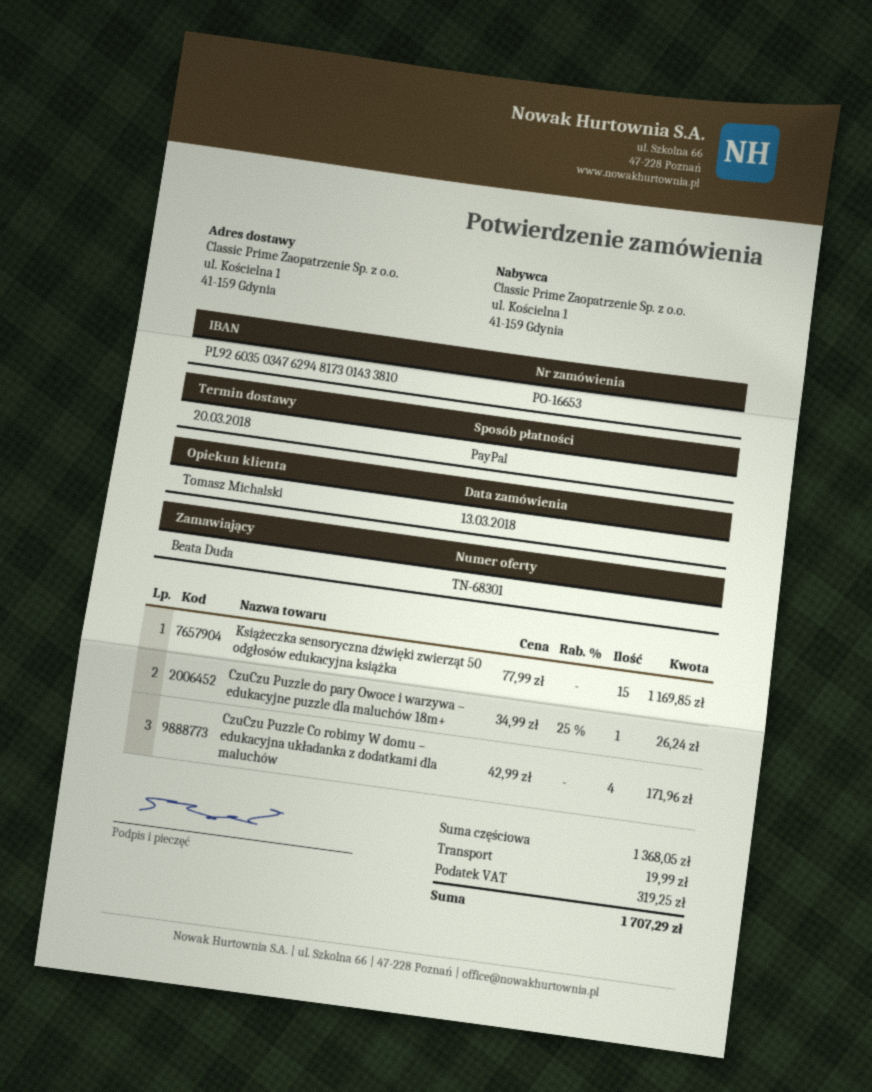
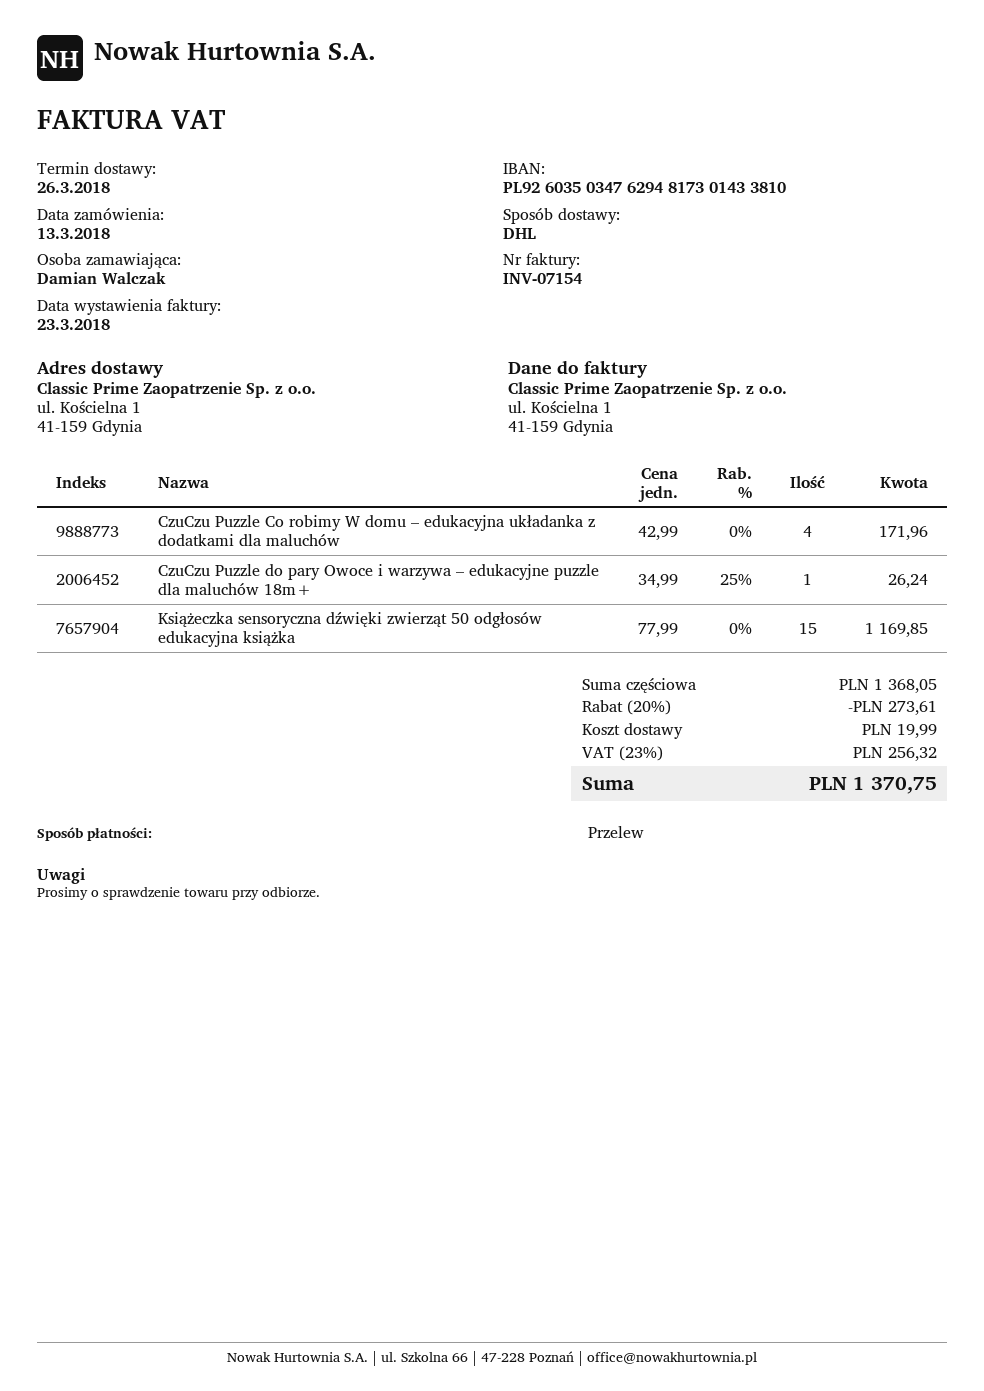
delivery date: 2018-03-20 -> 2018-03-26
ordered by: Beata Duda -> Damian Walczak
payment method: PayPal -> bank transfer
discount: none -> 20% = 273.61
tax: 319.25 -> 256.32
total: 1707.29 -> 1370.75

